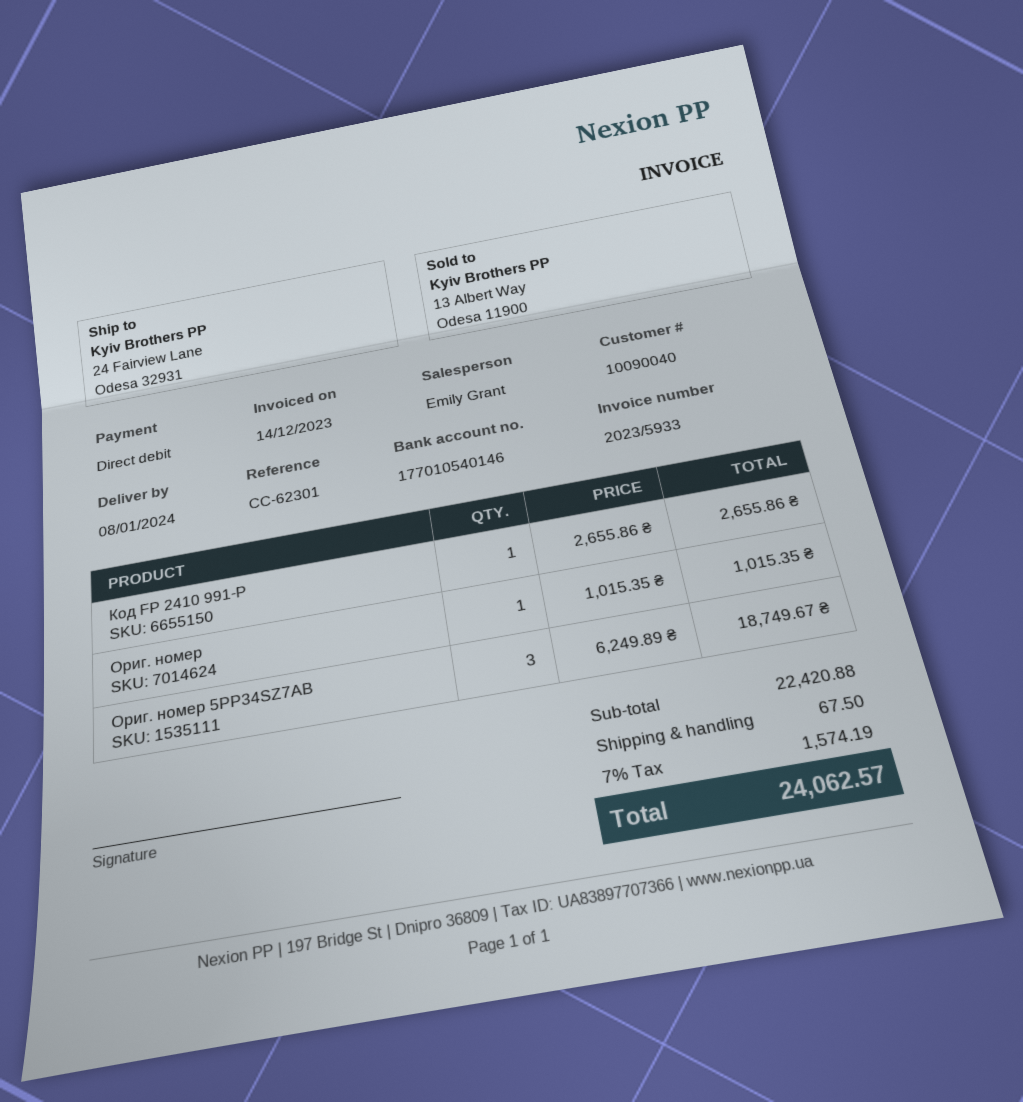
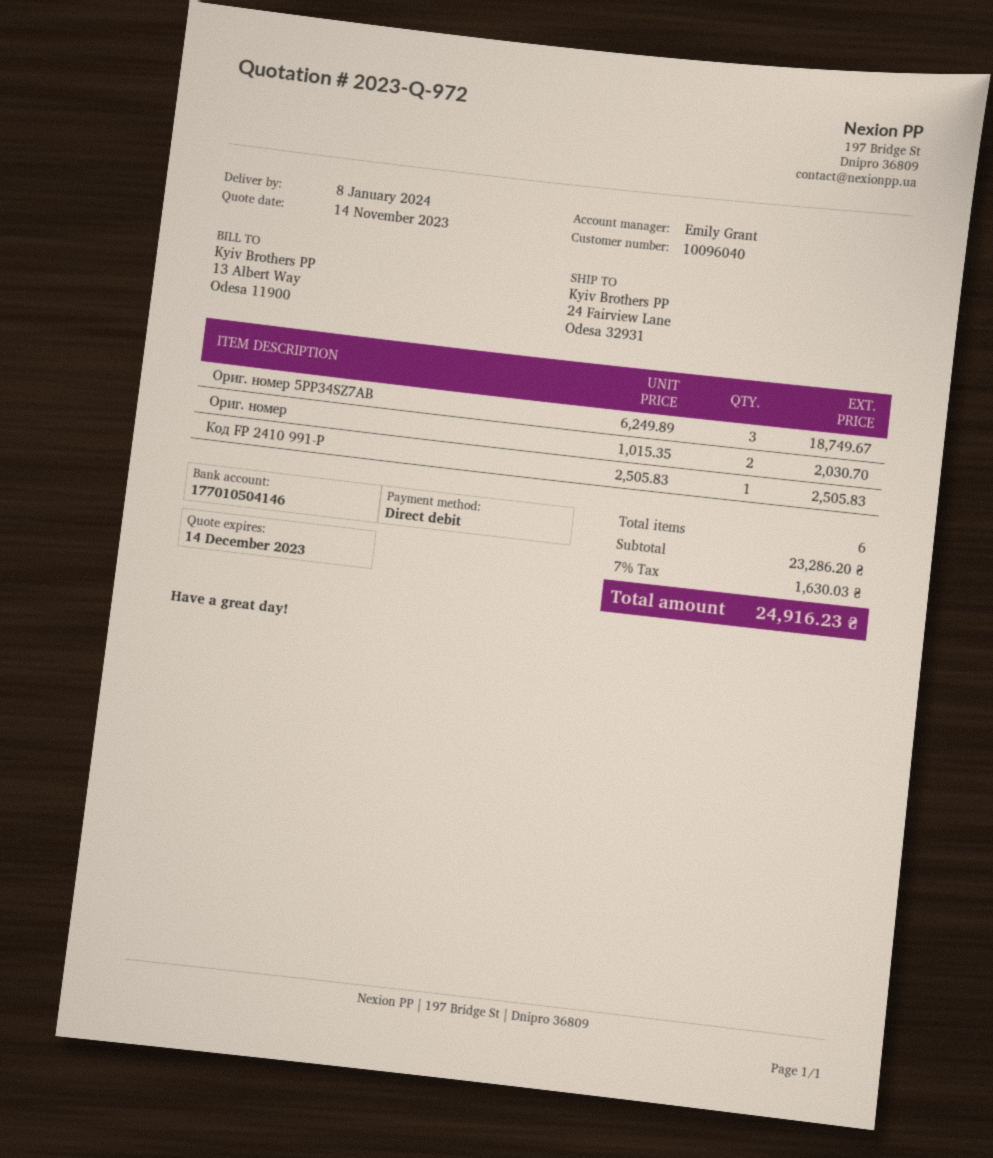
customer number: 10090040 -> 10096040
bank account: 177010540146 -> 177010504146
Код FP 2410 991-P: 1 x 2655.86 = 2655.86 -> 1 x 2505.83 = 2505.83
Ориг. номер: 1 x 1015.35 = 1015.35 -> 2 x 1015.35 = 2030.70
subtotal: 22420.88 -> 23286.20
shipping: 67.50 -> none
tax: 7% = 1574.19 -> 7% = 1630.03
total: 24062.57 -> 24916.23

